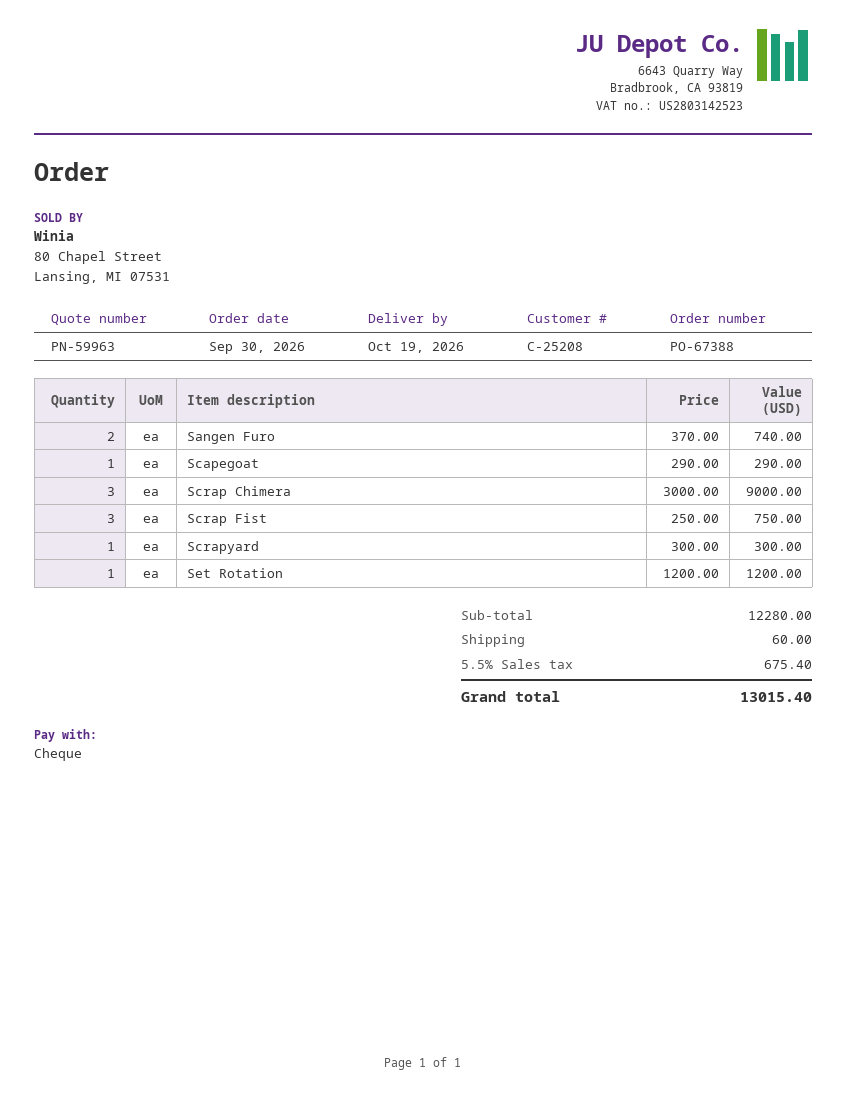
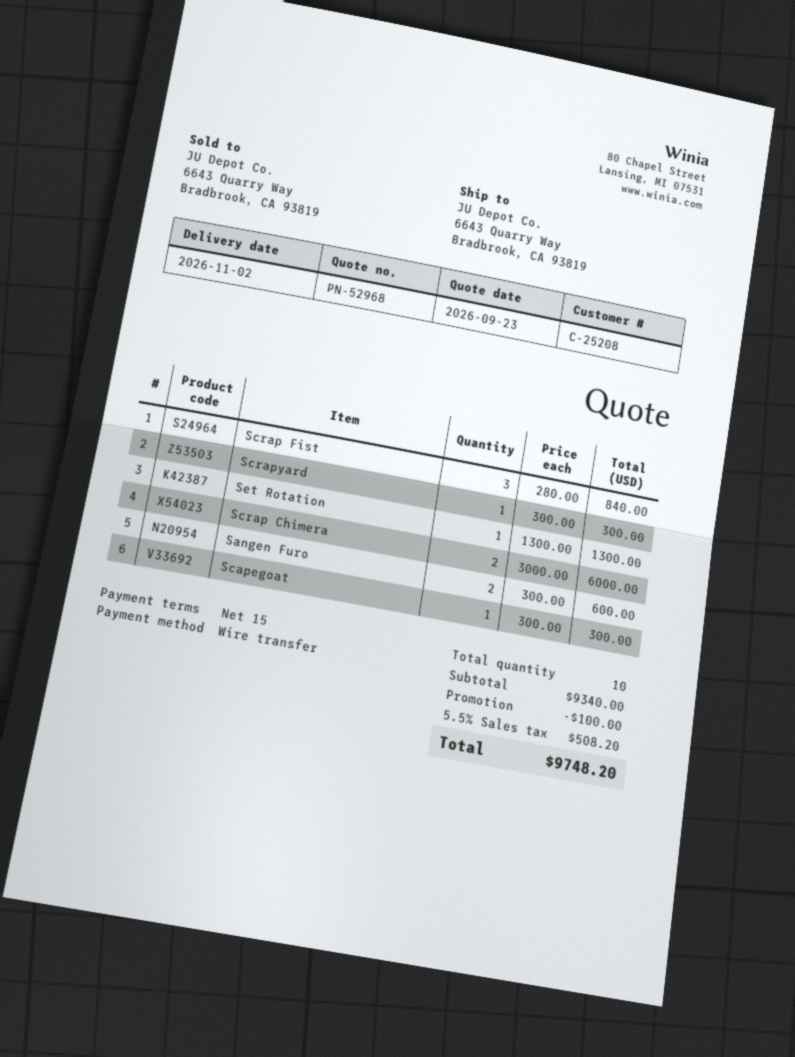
quote number: PN-59963 -> PN-52968
delivery date: 2026-10-19 -> 2026-11-02
payment method: cheque -> bank transfer
Sangen Furo: 2 x 370.00 = 740.00 -> 2 x 300.00 = 600.00
Scapegoat: 1 x 290.00 = 290.00 -> 1 x 300.00 = 300.00
Scrap Chimera: 3 x 3000.00 = 9000.00 -> 2 x 3000.00 = 6000.00
Scrap Fist: 3 x 250.00 = 750.00 -> 3 x 280.00 = 840.00
Set Rotation: 1 x 1200.00 = 1200.00 -> 1 x 1300.00 = 1300.00
subtotal: 12280.00 -> 9340.00
discount: none -> 100.00
shipping: 60.00 -> none
tax: 5.5% = 675.40 -> 5.5% = 508.20
total: 13015.40 -> 9748.20

